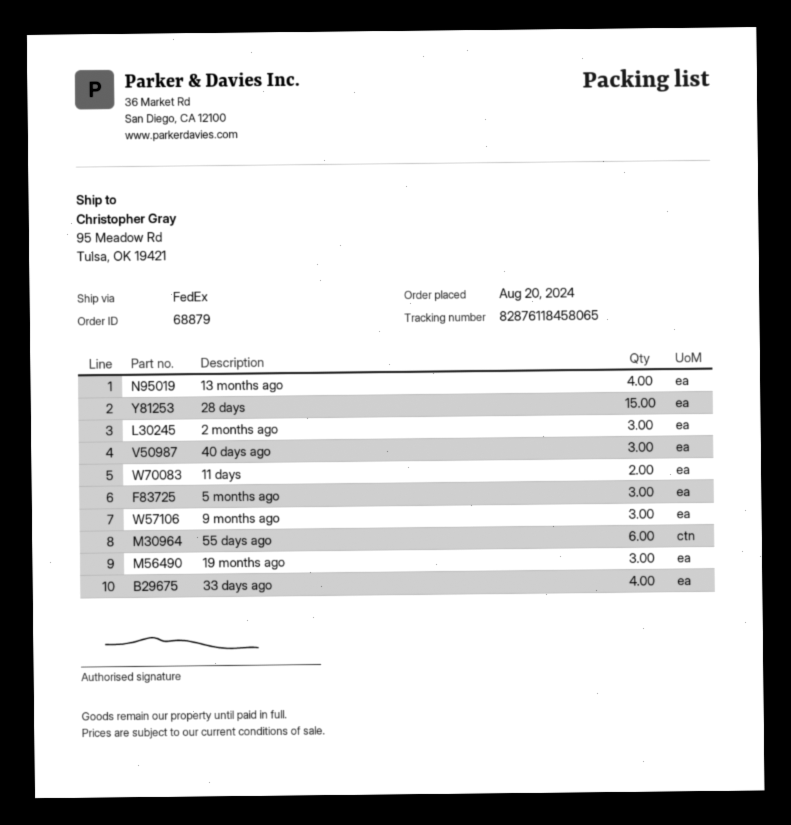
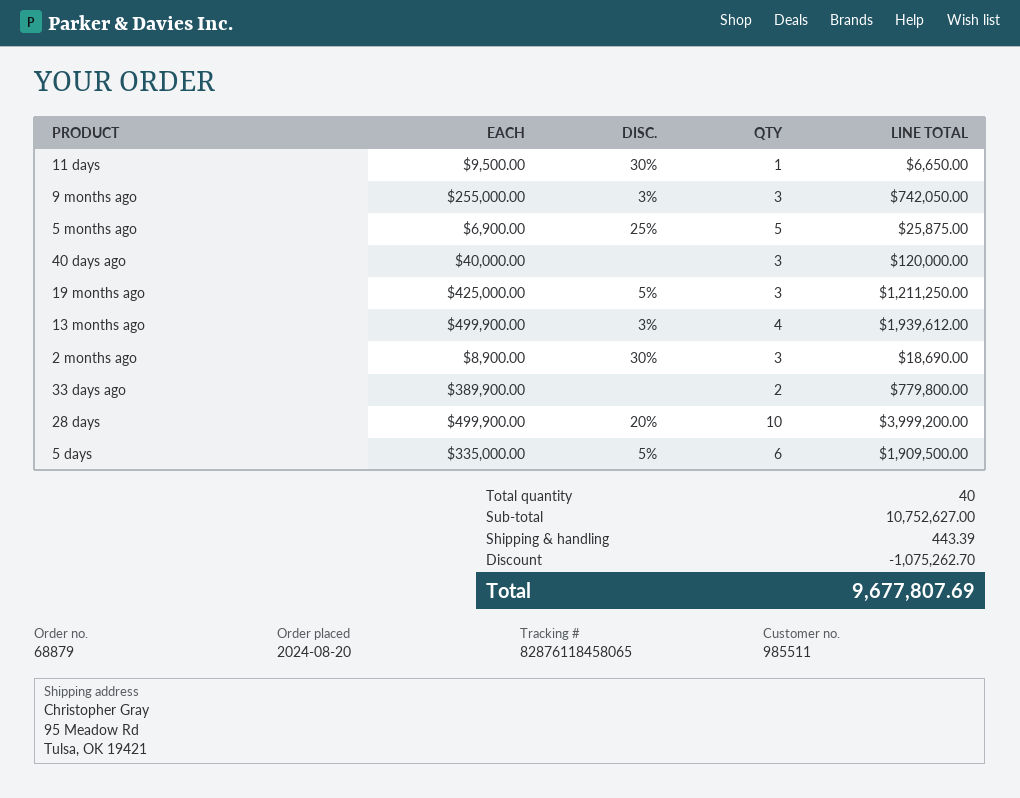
28 days: 15 -> 10
11 days: 2 -> 1
5 months ago: 3 -> 5
55 days ago: 6 -> none
33 days ago: 4 -> 2
5 days: none -> 6

